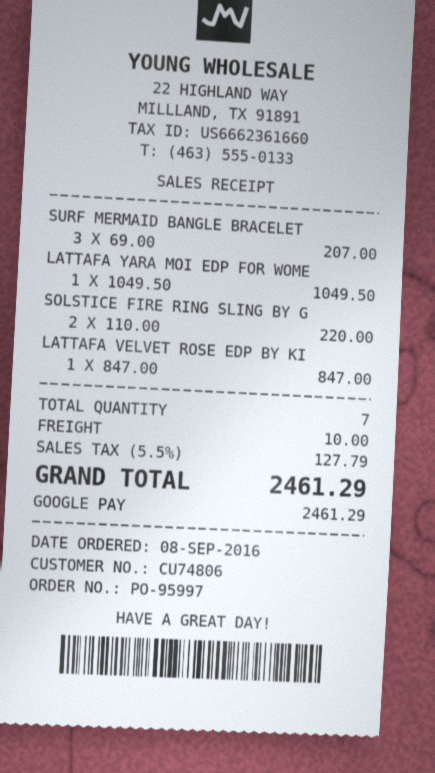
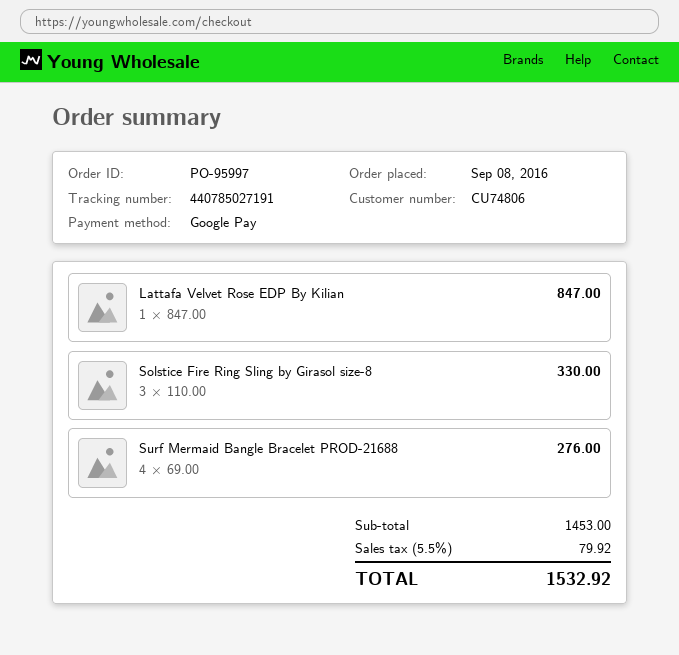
SURF MERMAID BANGLE BRACELET: 3 x 69.00 = 207.00 -> 4 x 69.00 = 276.00
LATTAFA YARA MOI EDP FOR WOME: 1 x 1049.50 = 1049.50 -> none
SOLSTICE FIRE RING SLING BY G: 2 x 110.00 = 220.00 -> 3 x 110.00 = 330.00
shipping: 10.00 -> none
tax: 5.5% = 127.79 -> 5.5% = 79.92
total: 2461.29 -> 1532.92

